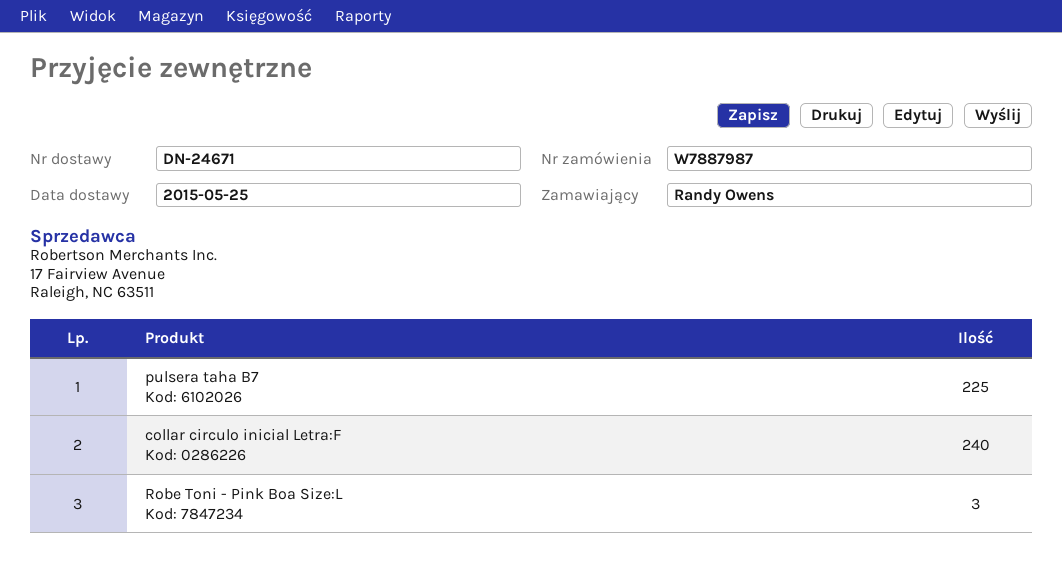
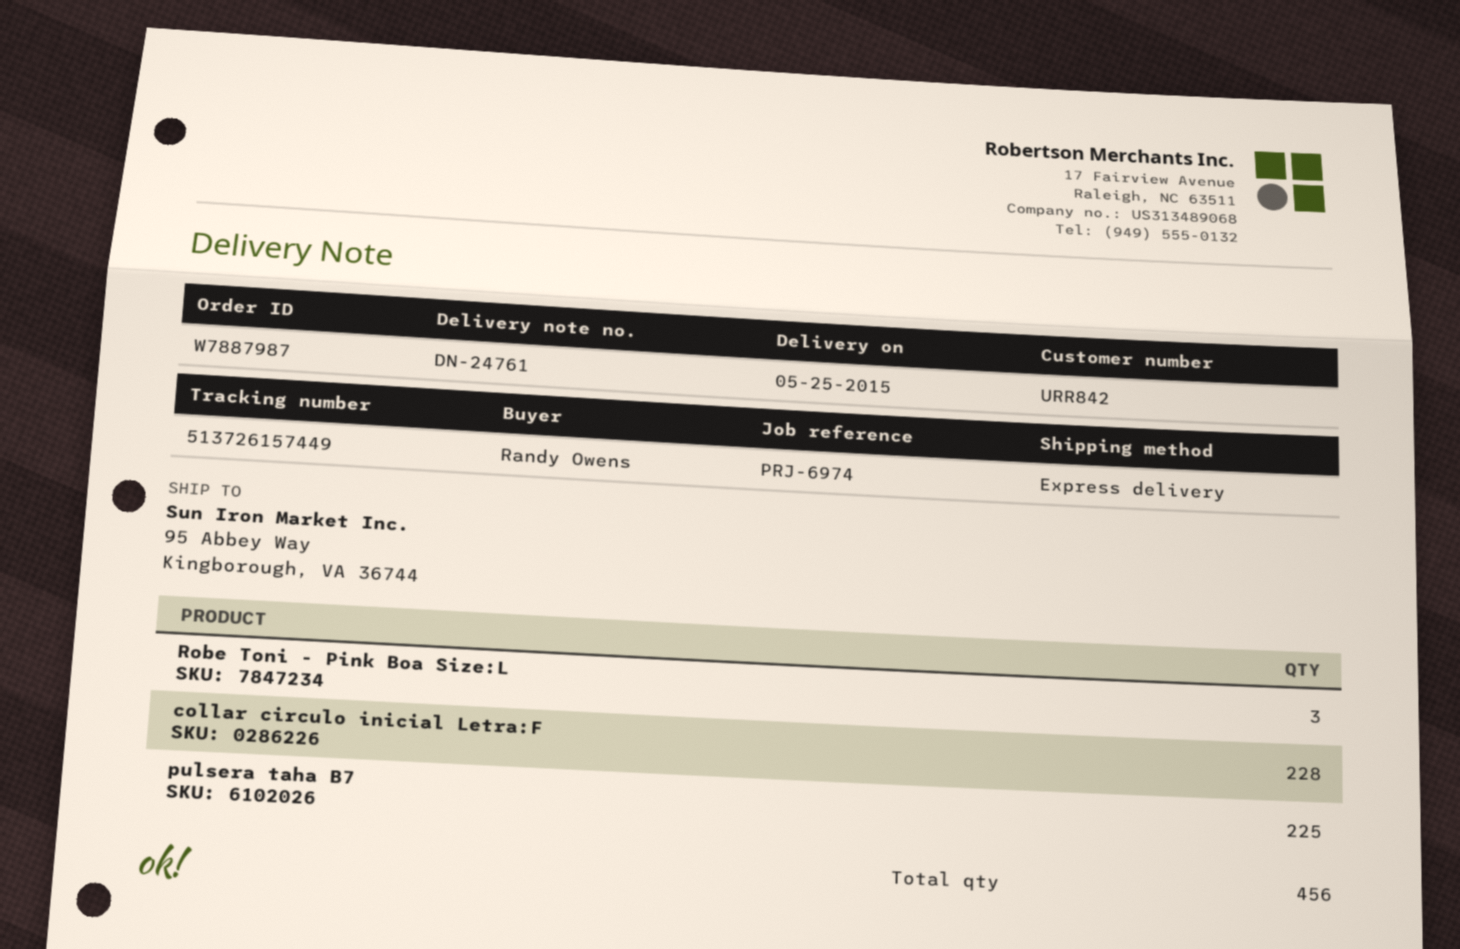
delivery note number: DN-24671 -> DN-24761
collar circulo inicial Letra:F: 240 -> 228

